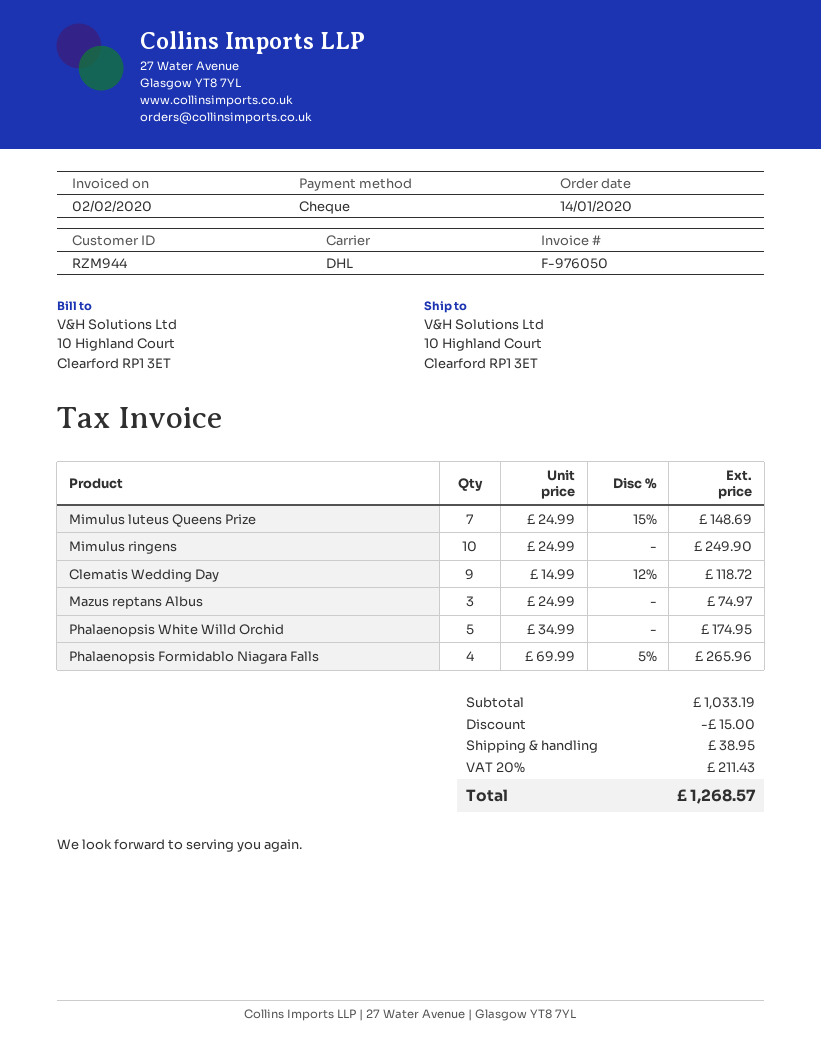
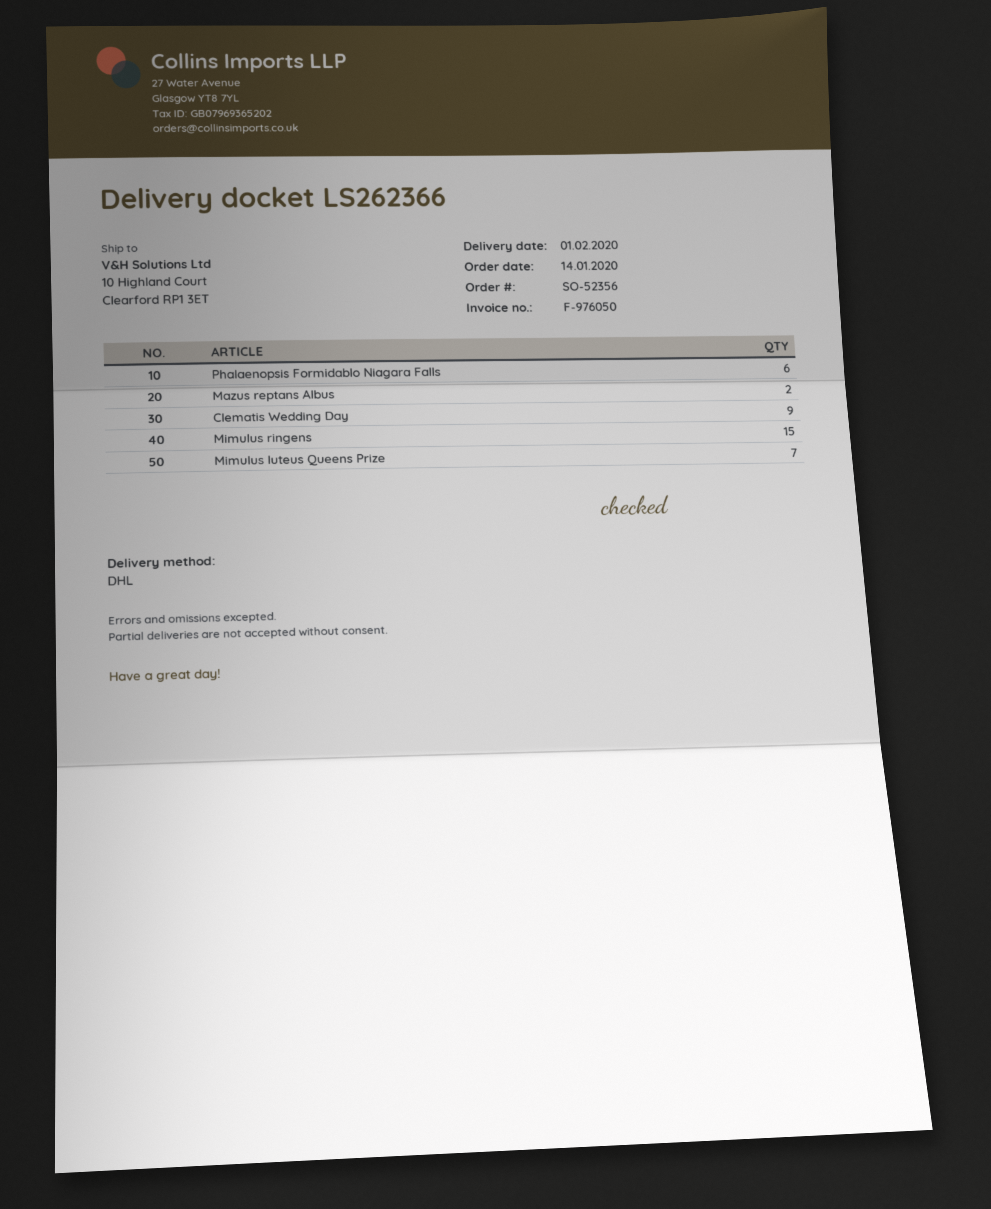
Mimulus ringens: 10 -> 15
Mazus reptans Albus: 3 -> 2
Phalaenopsis White Willd Orchid: 5 -> none
Phalaenopsis Formidablo Niagara Falls: 4 -> 6

